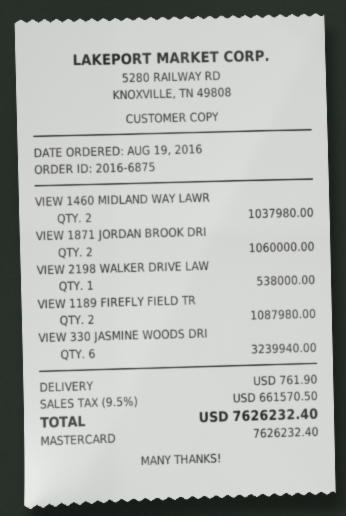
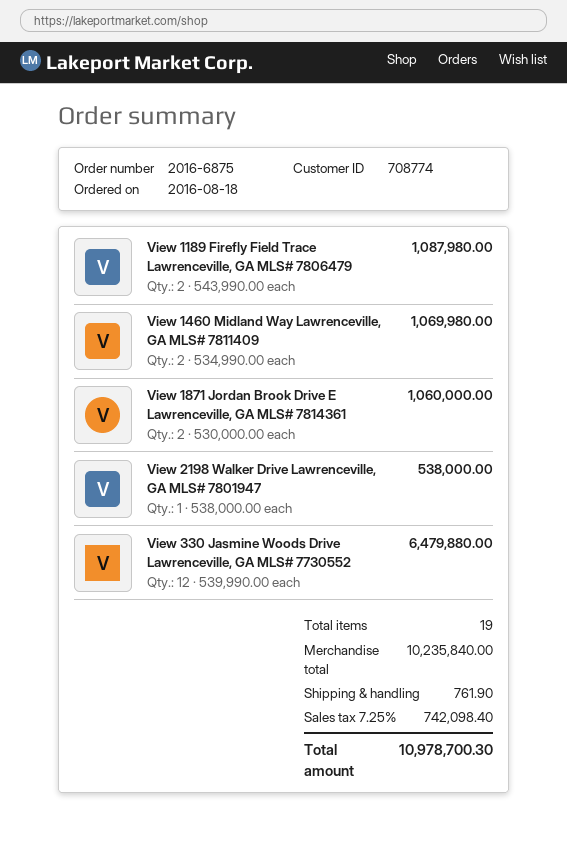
order date: 2016-08-19 -> 2016-08-18
VIEW 1460 MIDLAND WAY LAWR: 2 for 1037980.00 -> 2 for 1069980.00
VIEW 330 JASMINE WOODS DRI: 6 for 3239940.00 -> 12 for 6479880.00
tax: 9.5% = 661570.50 -> 7.25% = 742098.40
total: 7626232.40 -> 10978700.30

